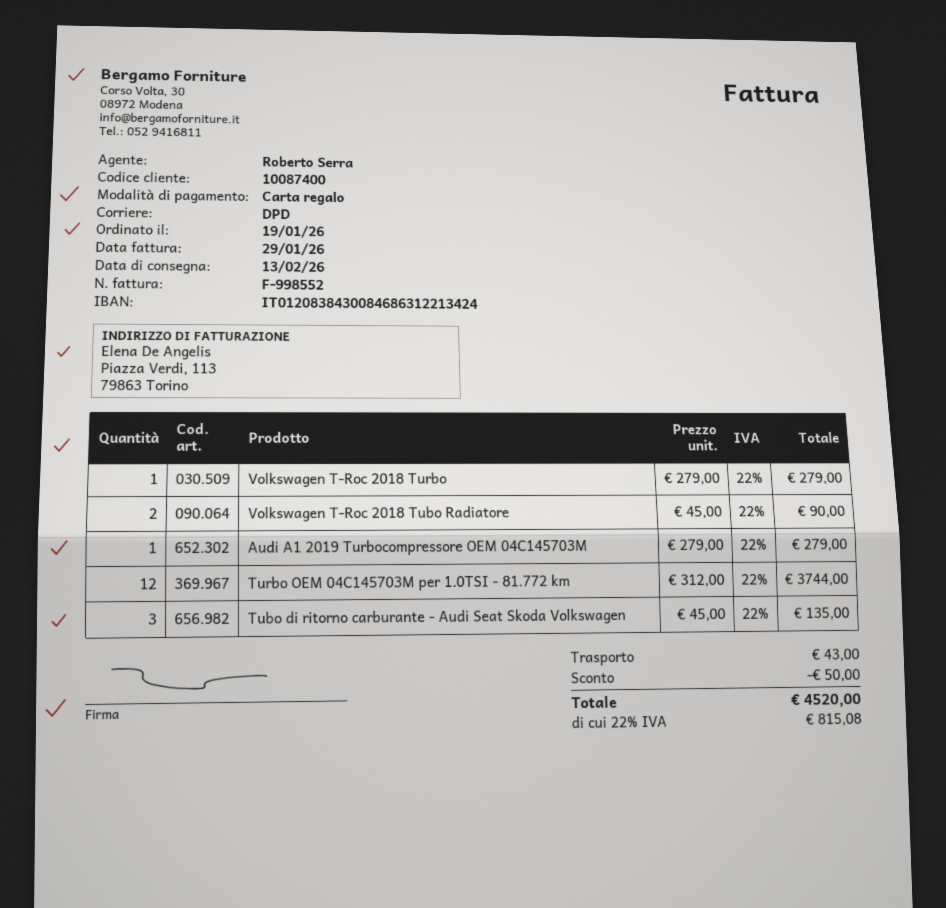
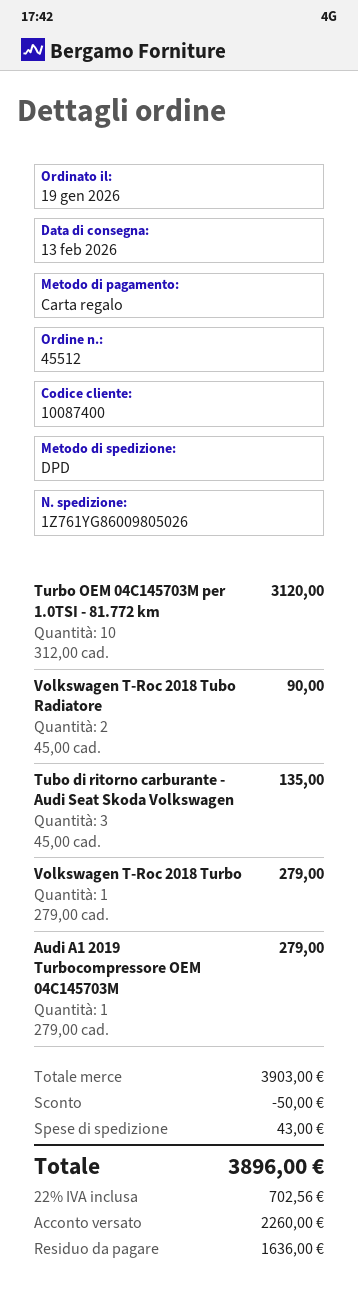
Turbo OEM 04C145703M per 1.0TSI - 81.772 km: 12 x 312.00 = 3744.00 -> 10 x 312.00 = 3120.00
tax: 22% = 815.08 -> 22% = 702.56
total: 4520.00 -> 3896.00

